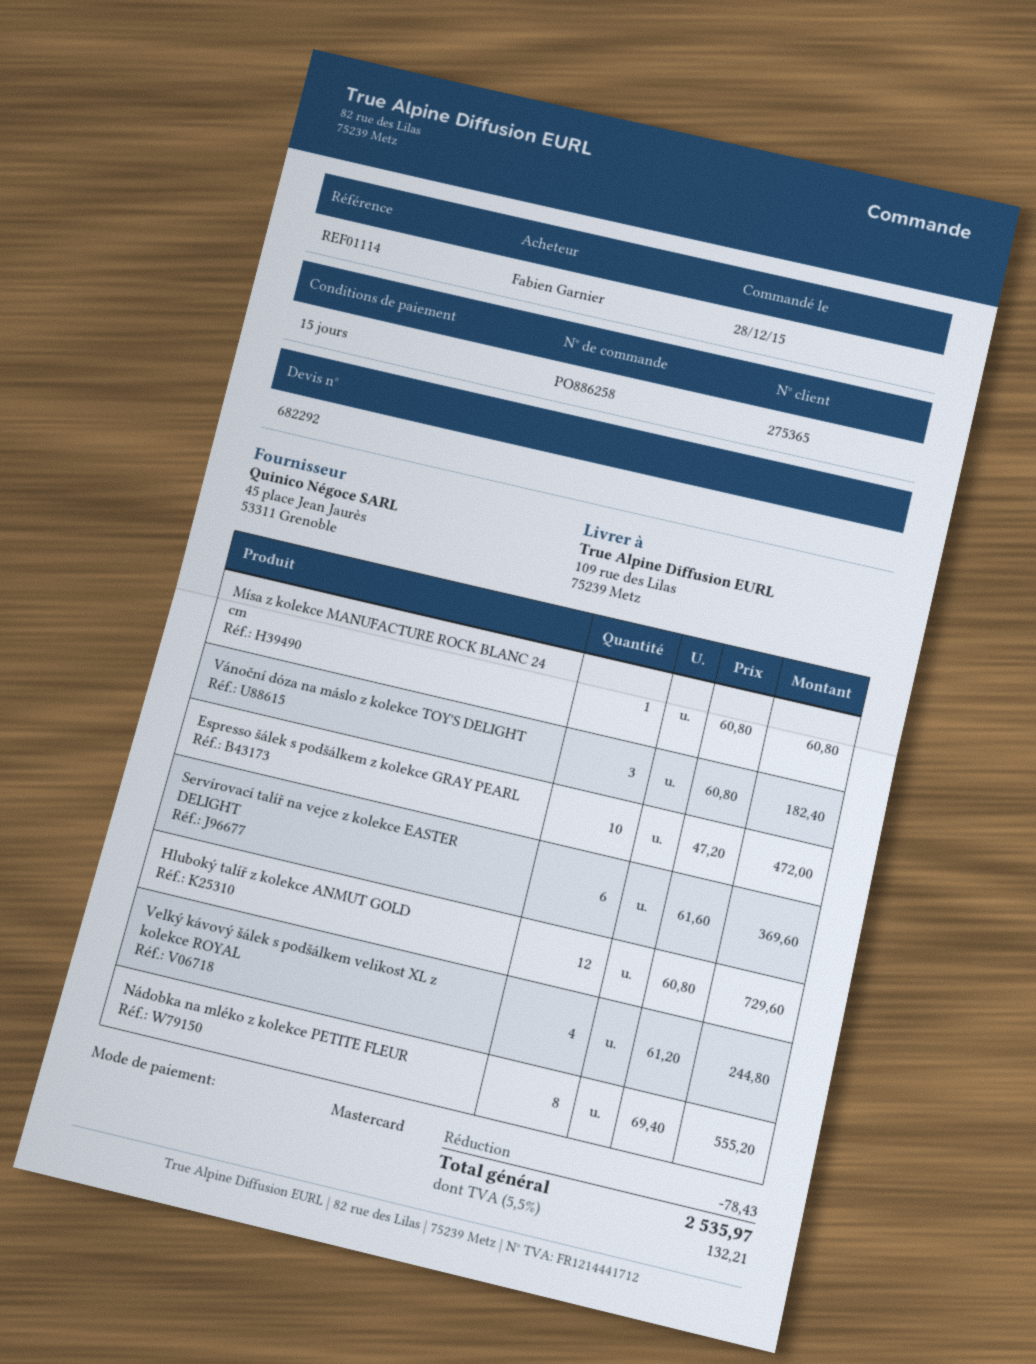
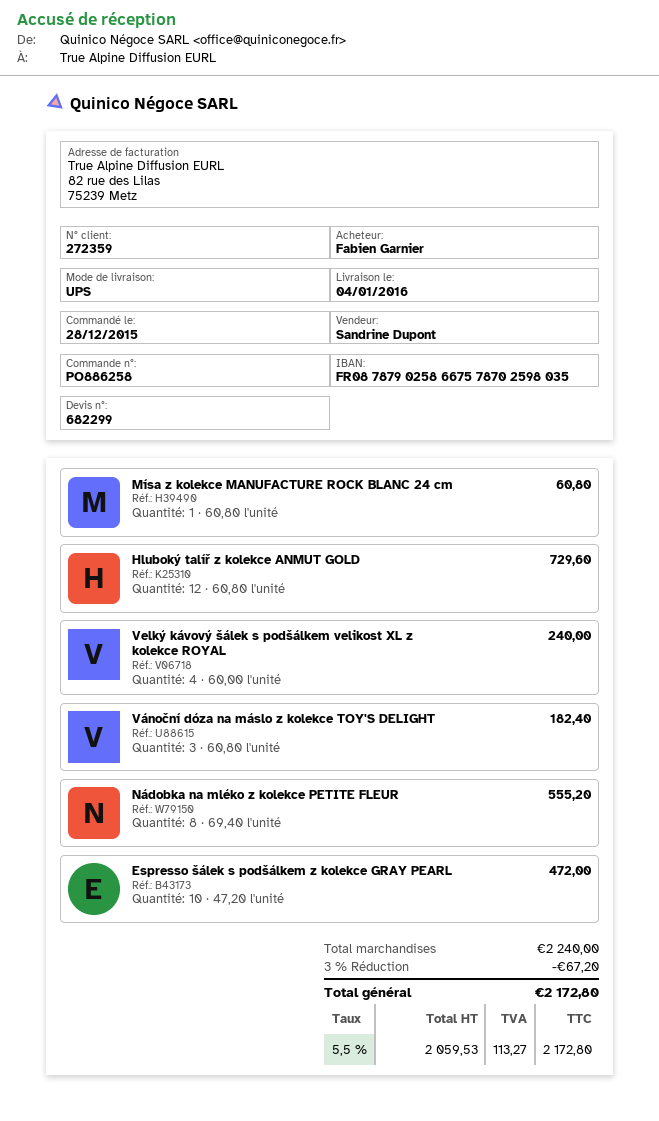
quote number: 682292 -> 682299
customer number: 275365 -> 272359
Servírovací talíř na vejce z kolekce EASTER DELIGHT: 6 x 61.60 = 369.60 -> none
Velký kávový šálek s podšálkem velikost XL z kolekce ROYAL: 4 x 61.20 = 244.80 -> 4 x 60.00 = 240.00
discount: 78.43 -> 67.20
tax: 5.5% = 132.21 -> 5.5% = 113.27
total: 2535.97 -> 2172.80

